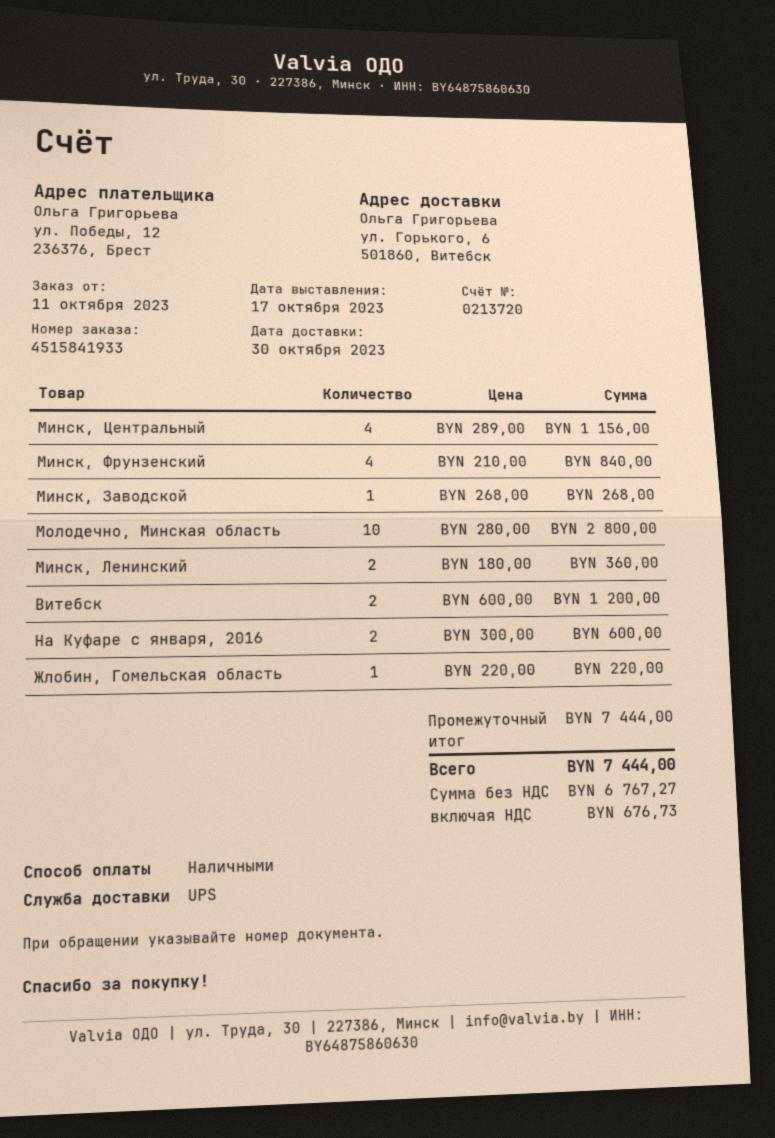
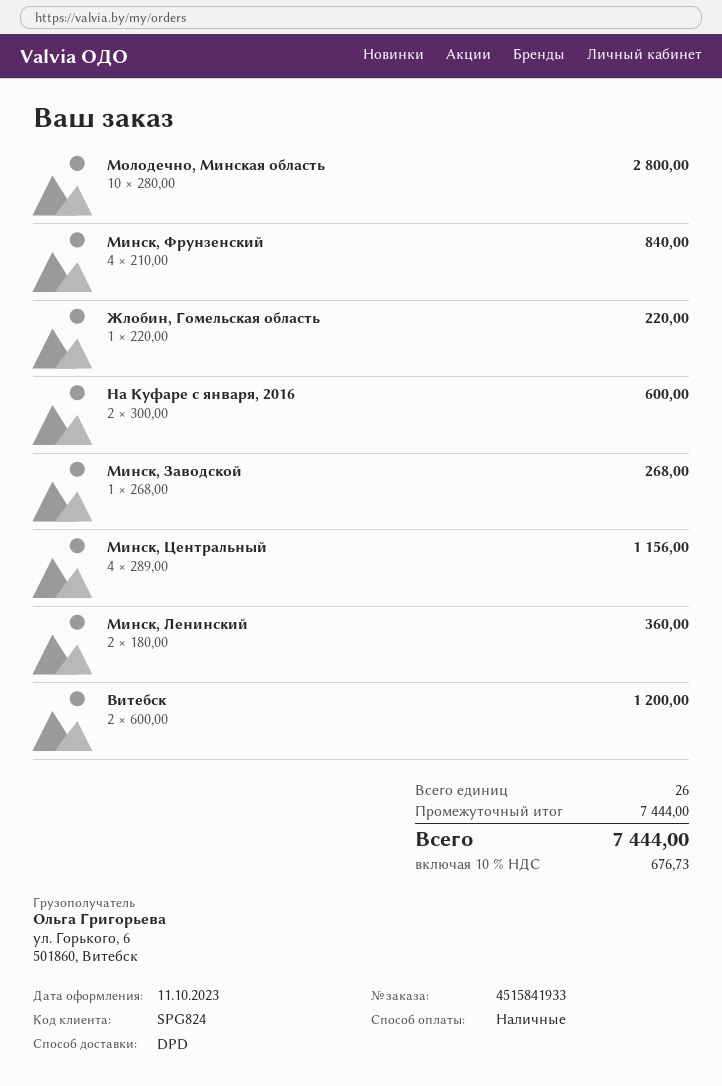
shipping method: UPS -> DPD

